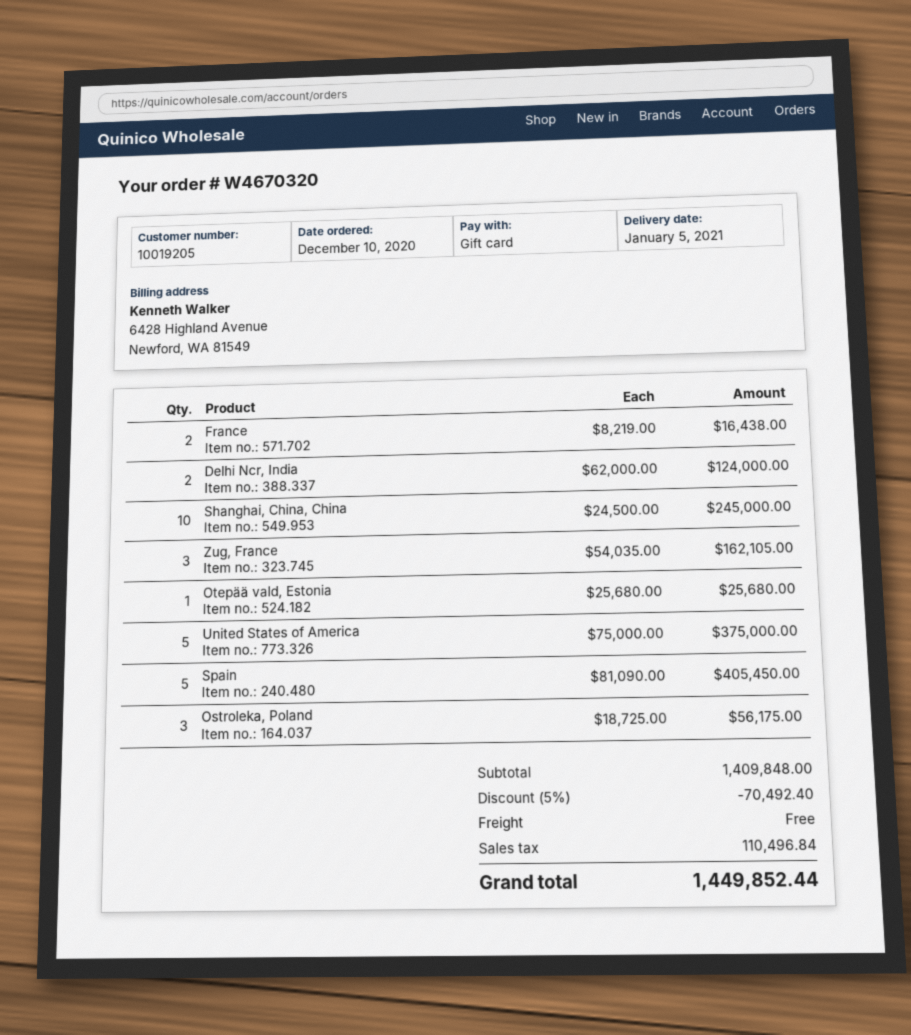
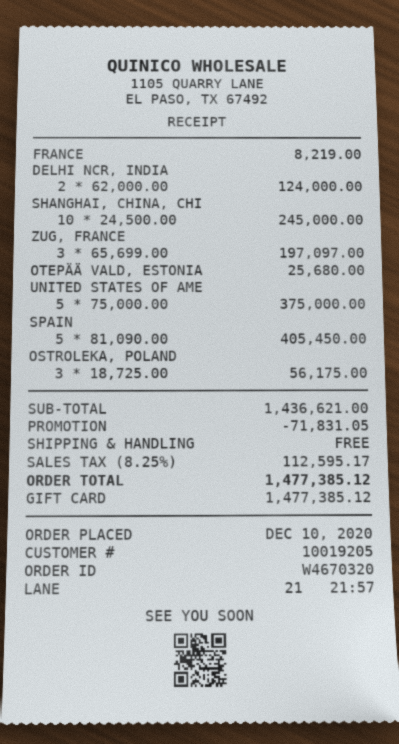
France: 2 x 8219.00 = 16438.00 -> 1 x 8219.00 = 8219.00
Zug, France: 3 x 54035.00 = 162105.00 -> 3 x 65699.00 = 197097.00
subtotal: 1409848.00 -> 1436621.00
discount: 70492.40 -> 71831.05
tax: 110496.84 -> 112595.17
total: 1449852.44 -> 1477385.12

